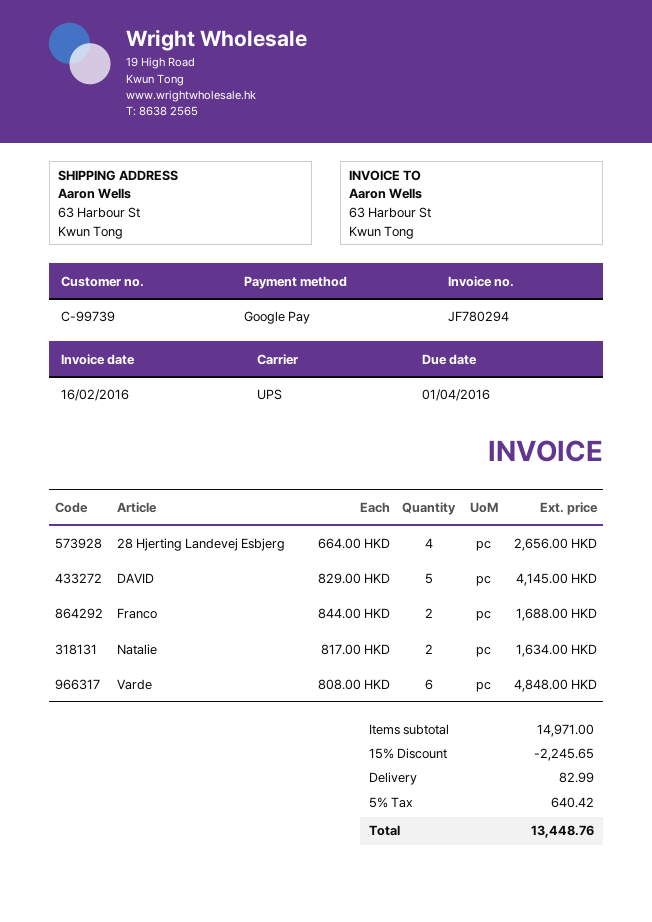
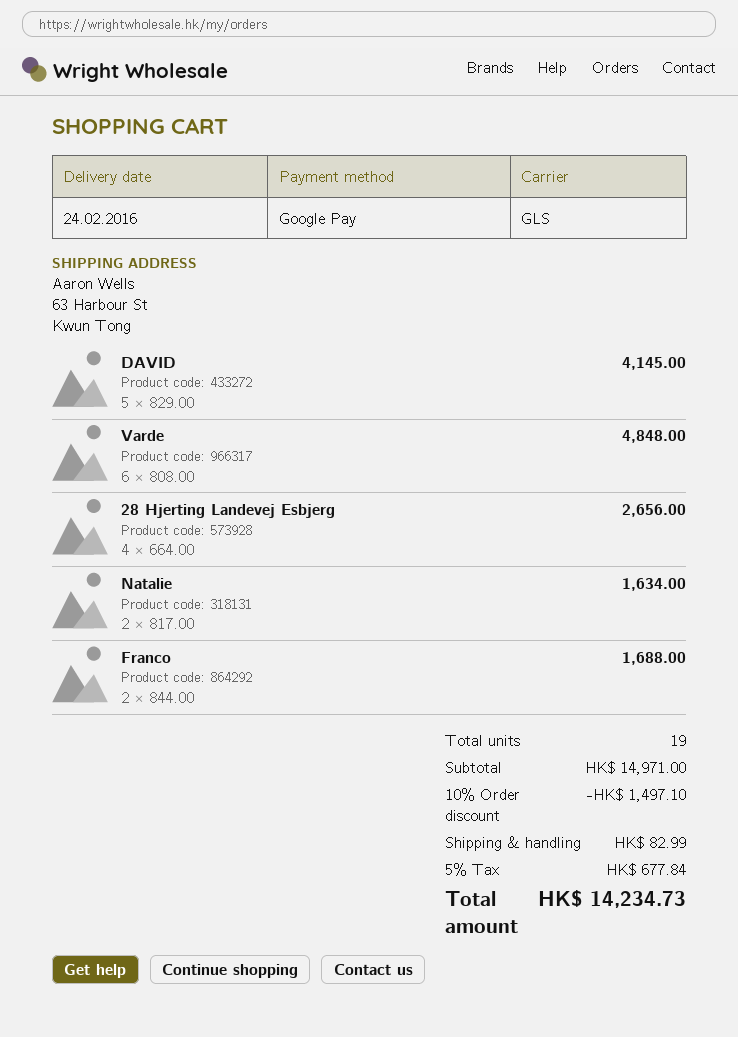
shipping method: UPS -> GLS
discount: 15% = 2245.65 -> 10% = 1497.10
tax: 5% = 640.42 -> 5% = 677.84
total: 13448.76 -> 14234.73

